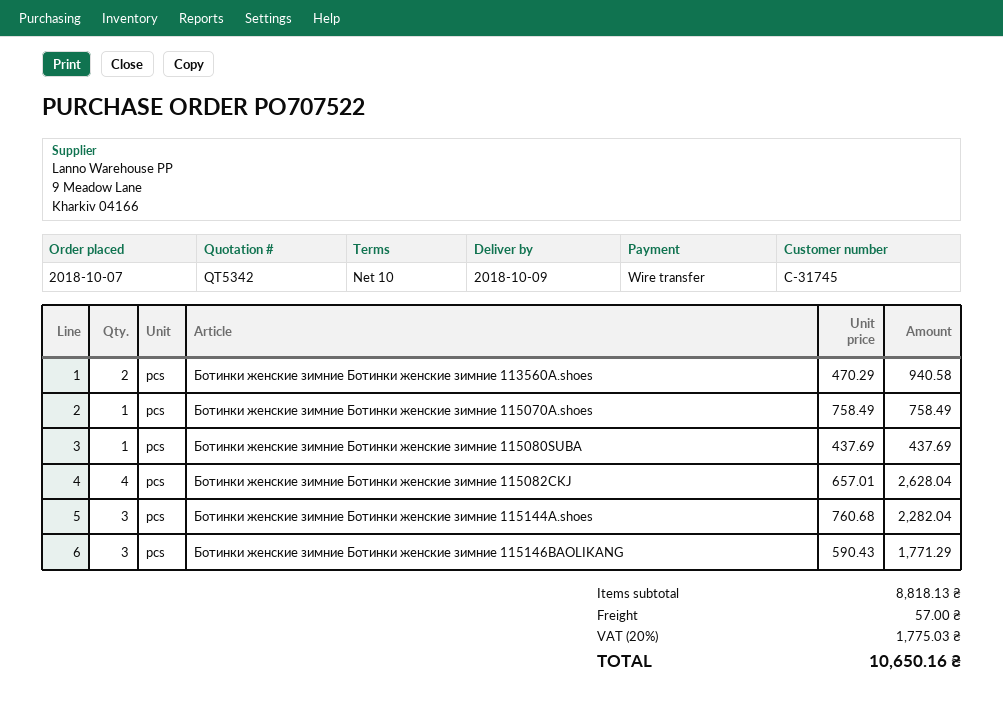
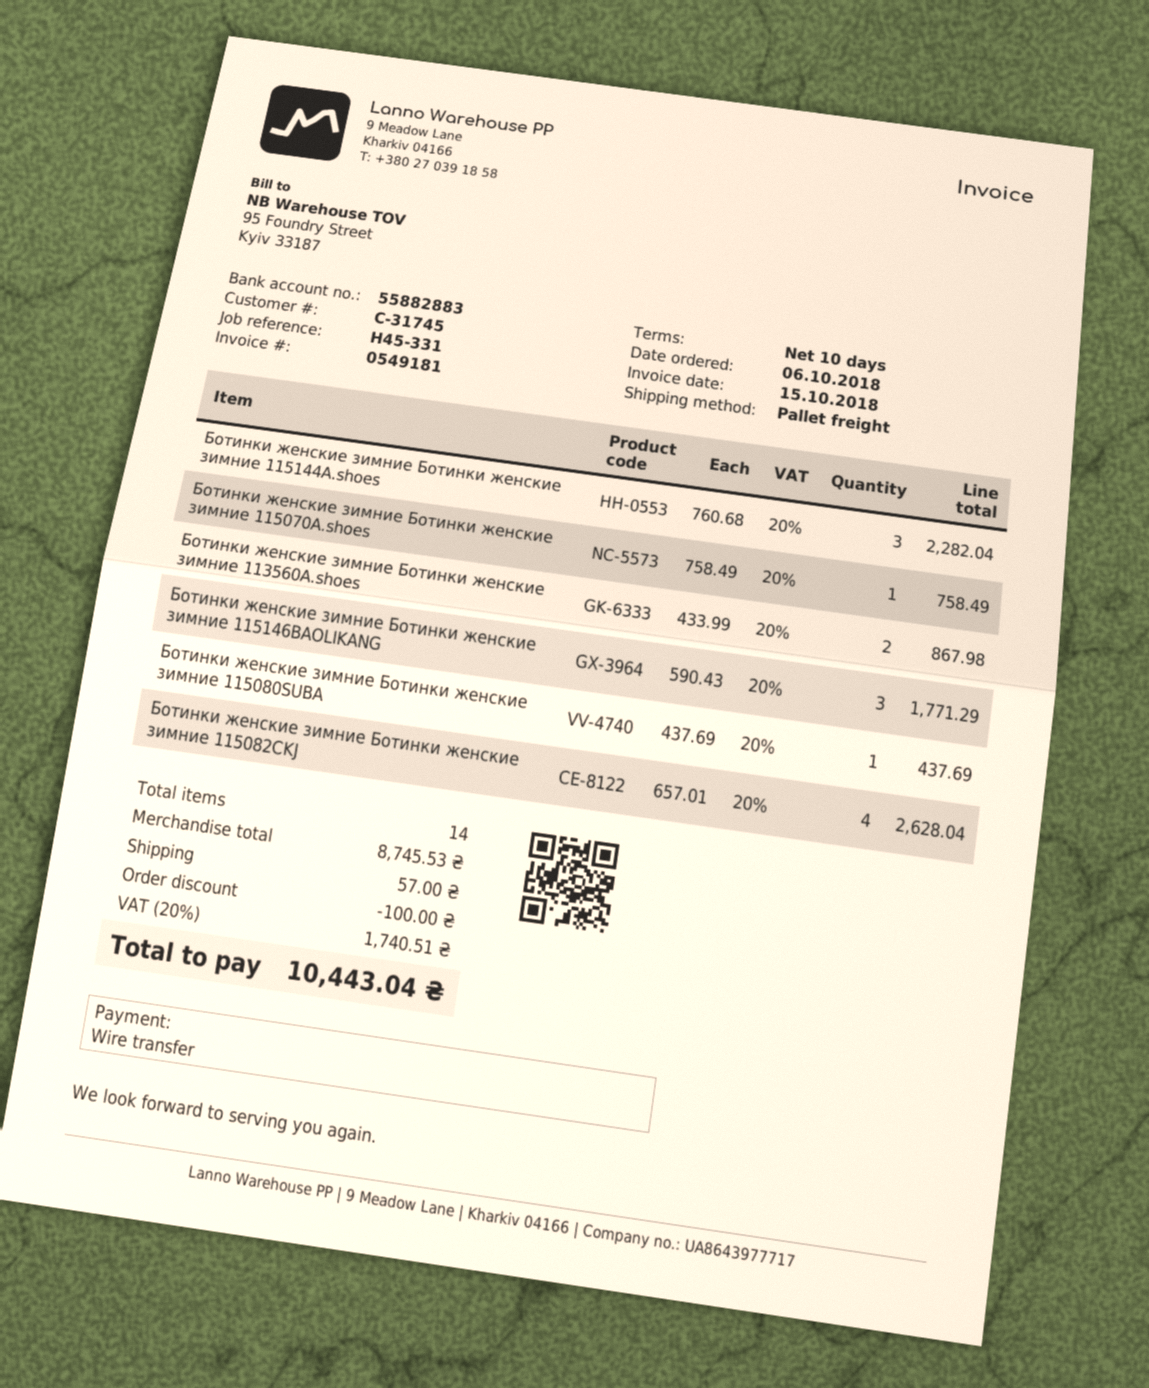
order date: 2018-10-07 -> 2018-10-06
Ботинки женские зимние Ботинки женские зимние 113560A.shoes: 2 x 470.29 = 940.58 -> 2 x 433.99 = 867.98
subtotal: 8818.13 -> 8745.53
discount: none -> 100.00
tax: 20% = 1775.03 -> 20% = 1740.51
total: 10650.16 -> 10443.04

